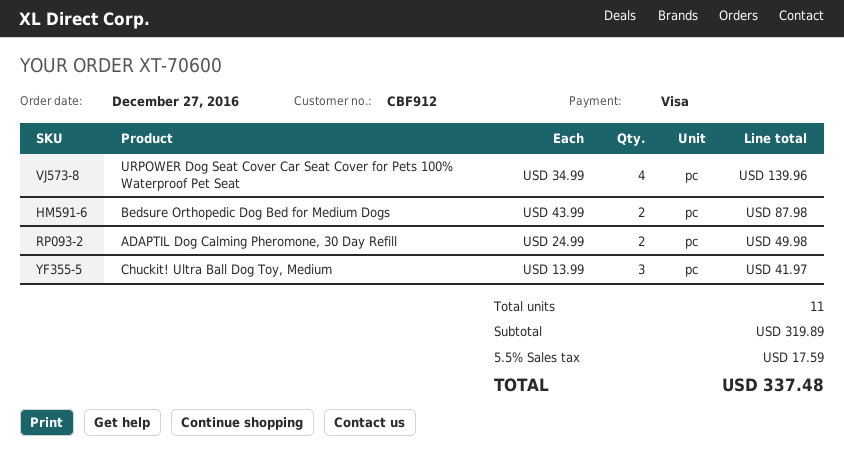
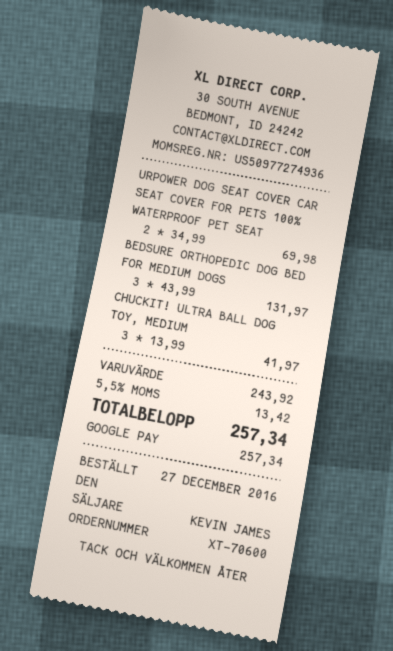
payment method: Visa -> Google Pay
URPOWER Dog Seat Cover Car Seat Cover for Pets 100% Waterproof Pet Seat: 4 x 34.99 = 139.96 -> 2 x 34.99 = 69.98
Bedsure Orthopedic Dog Bed for Medium Dogs: 2 x 43.99 = 87.98 -> 3 x 43.99 = 131.97
ADAPTIL Dog Calming Pheromone, 30 Day Refill: 2 x 24.99 = 49.98 -> none
subtotal: 319.89 -> 243.92
tax: 5.5% = 17.59 -> 5.5% = 13.42
total: 337.48 -> 257.34

